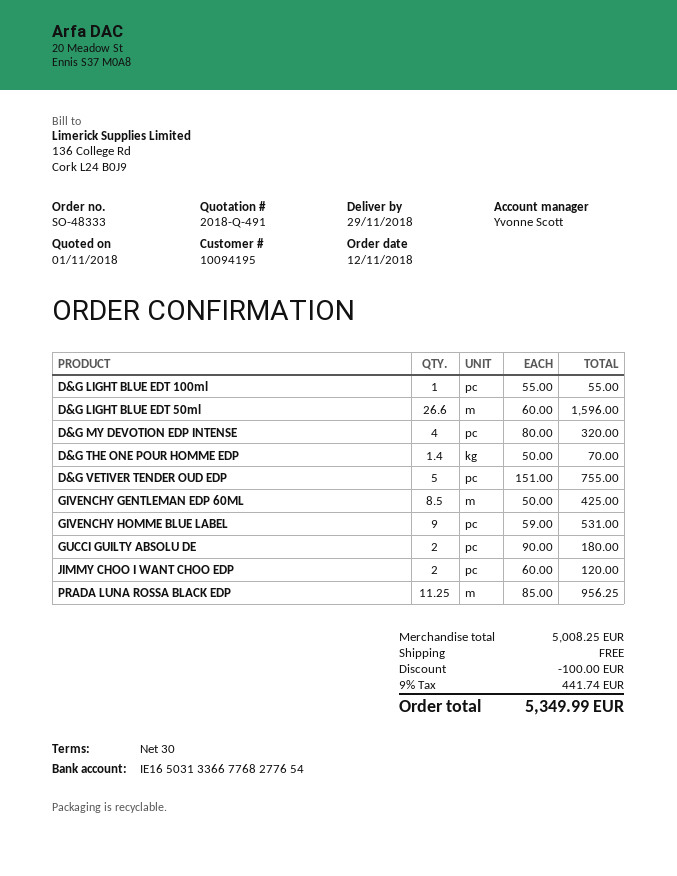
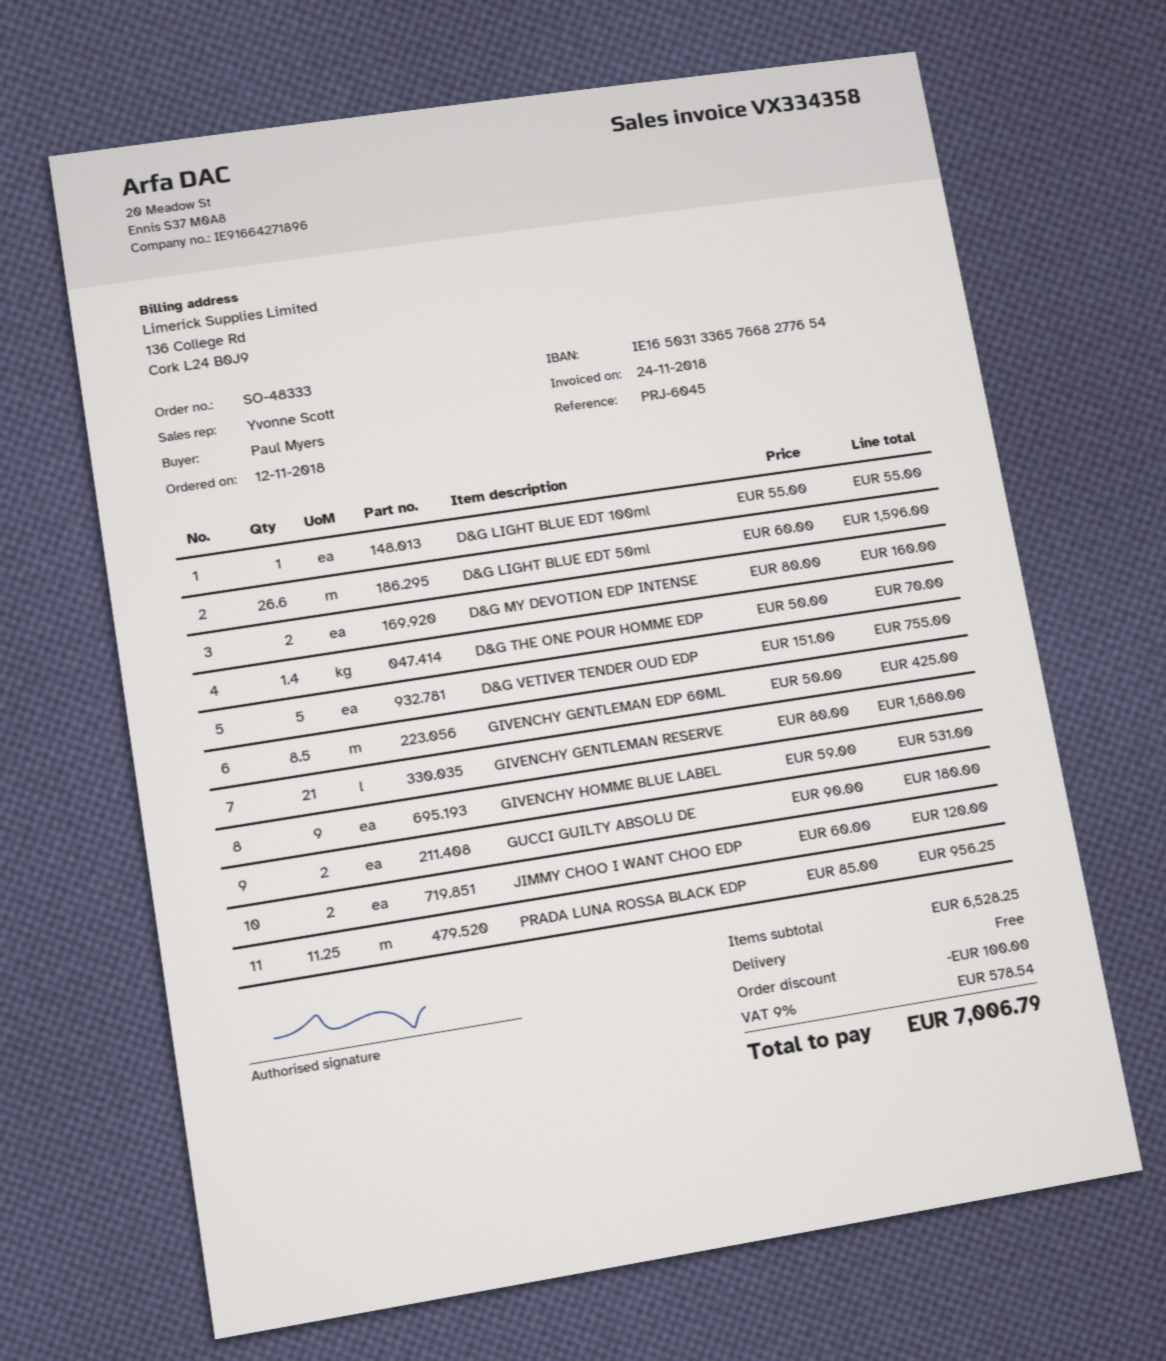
bank account: IE16503133667768277654 -> IE16503133657668277654
D&G MY DEVOTION EDP INTENSE: 4 x 80.00 = 320.00 -> 2 x 80.00 = 160.00
GIVENCHY GENTLEMAN RESERVE: none -> 21 x 80.00 = 1680.00
subtotal: 5008.25 -> 6528.25
tax: 9% = 441.74 -> 9% = 578.54
total: 5349.99 -> 7006.79

